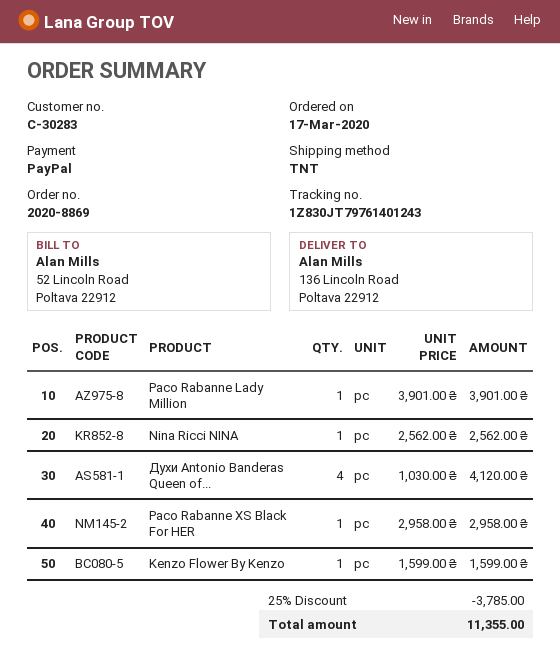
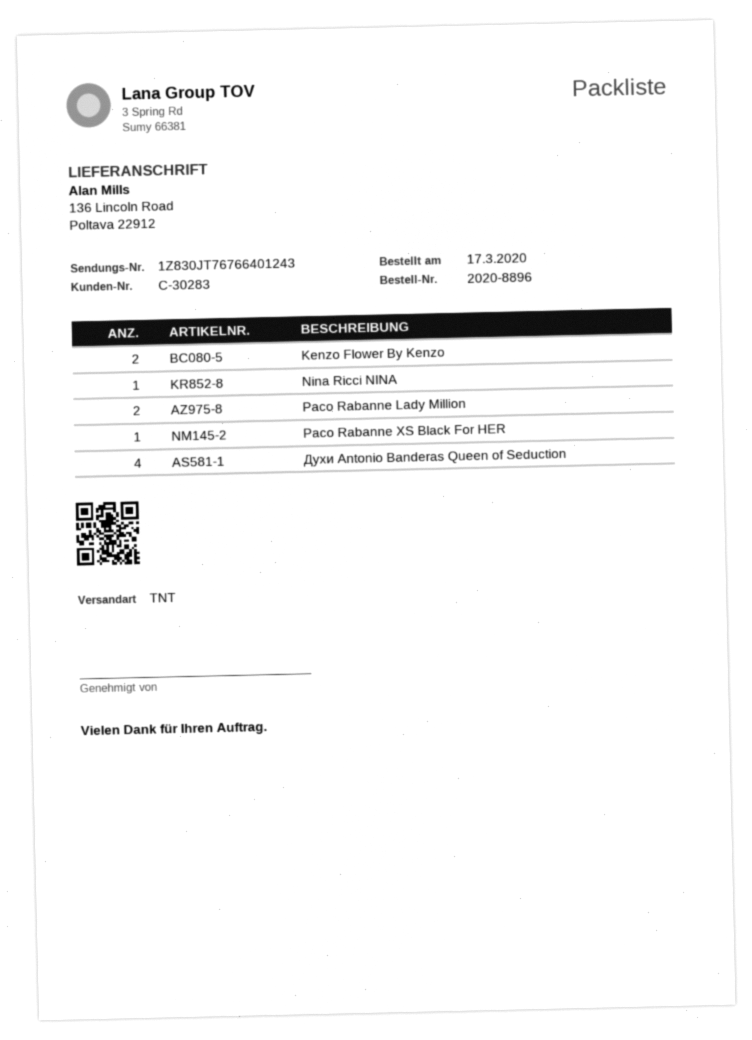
order number: 2020-8869 -> 2020-8896
tracking number: 1Z830JT79761401243 -> 1Z830JT76766401243
Paco Rabanne Lady Million: 1 -> 2
Kenzo Flower By Kenzo: 1 -> 2

